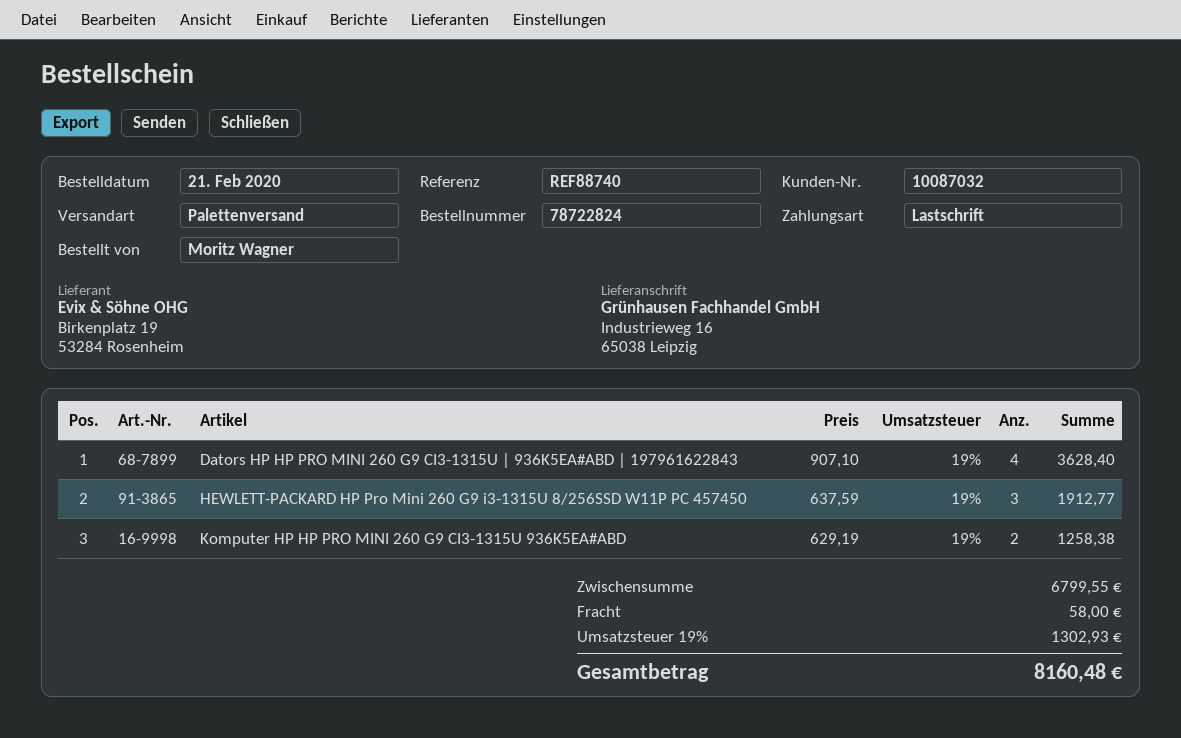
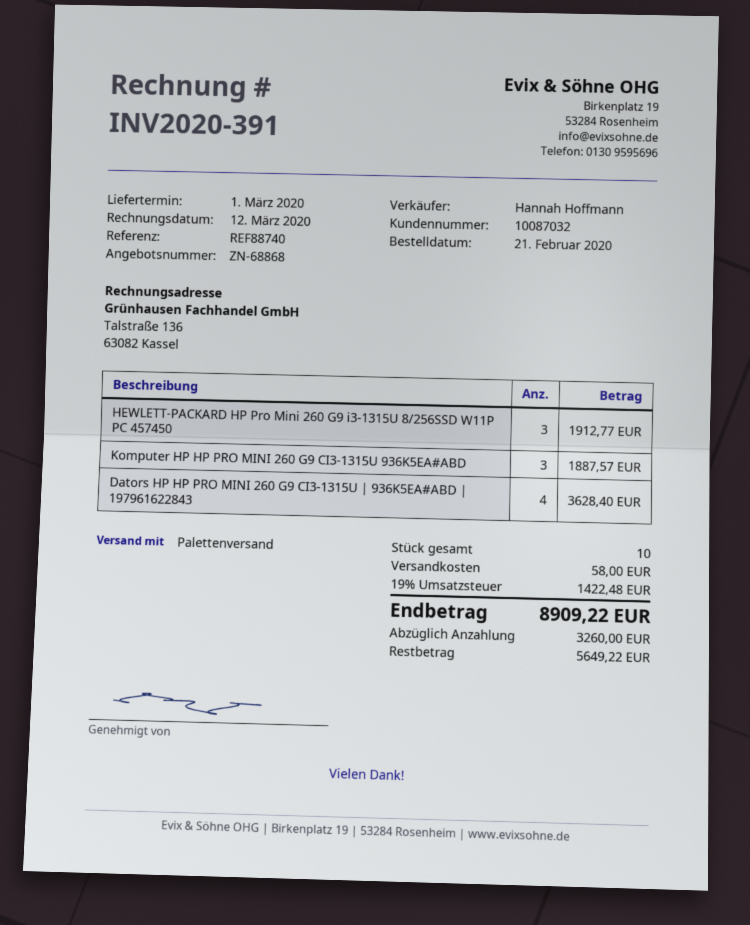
Komputer HP HP PRO MINI 260 G9 CI3-1315U 936K5EA#ABD: 2 for 1258.38 -> 3 for 1887.57
tax: 19% = 1302.93 -> 19% = 1422.48
total: 8160.48 -> 8909.22

